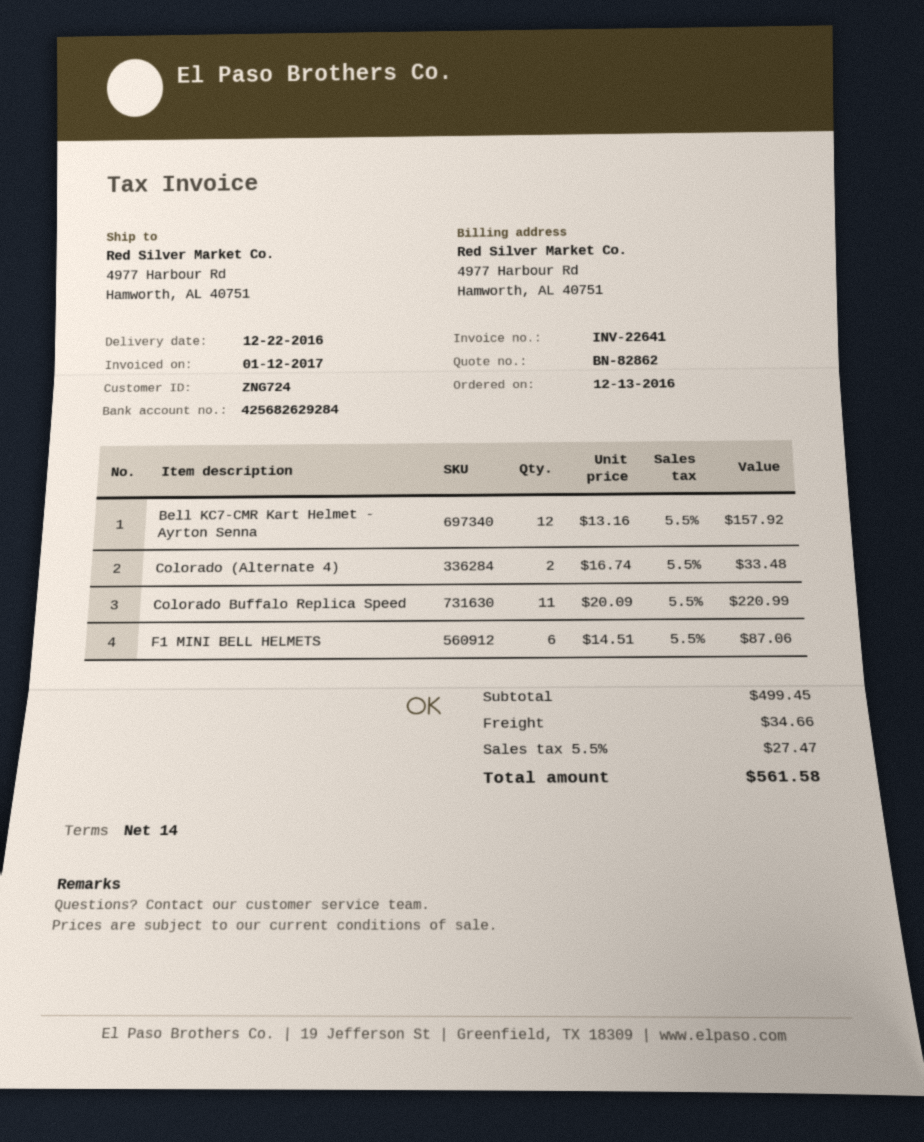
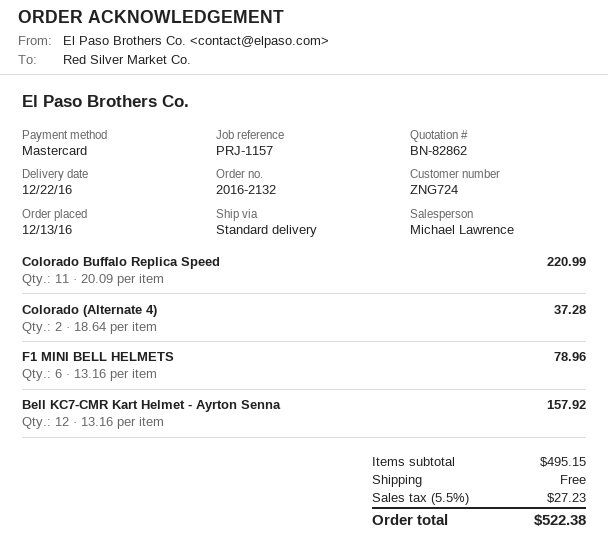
Colorado (Alternate 4): 2 x 16.74 = 33.48 -> 2 x 18.64 = 37.28
F1 MINI BELL HELMETS: 6 x 14.51 = 87.06 -> 6 x 13.16 = 78.96
subtotal: 499.45 -> 495.15
shipping: 34.66 -> 0.00
tax: 5.5% = 27.47 -> 5.5% = 27.23
total: 561.58 -> 522.38

